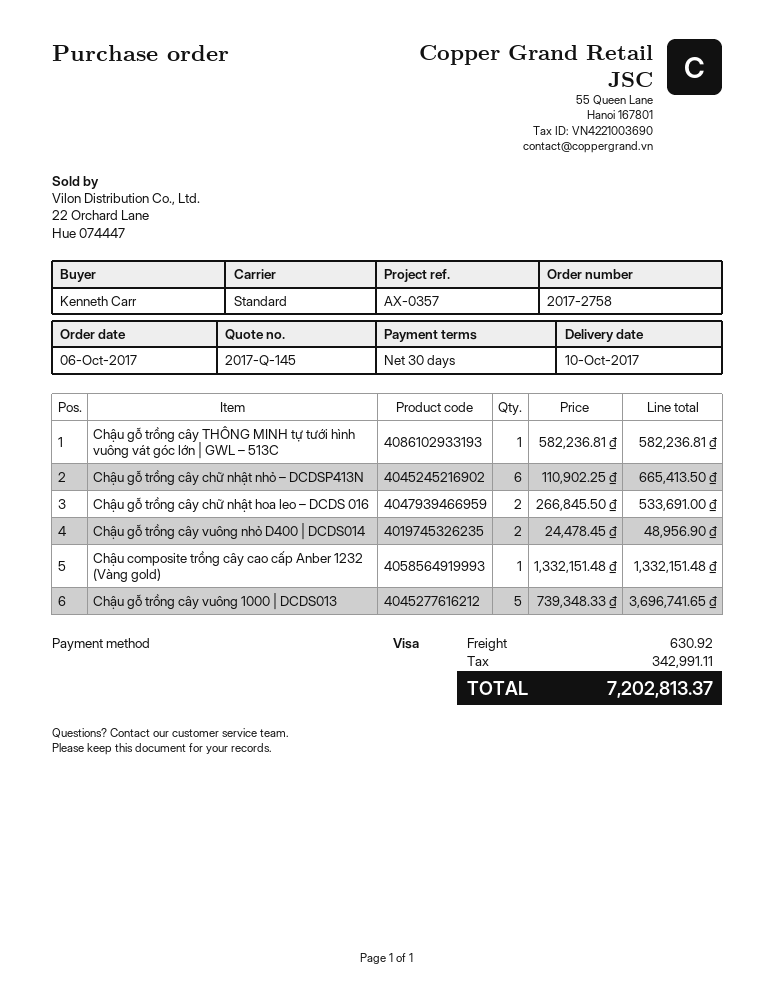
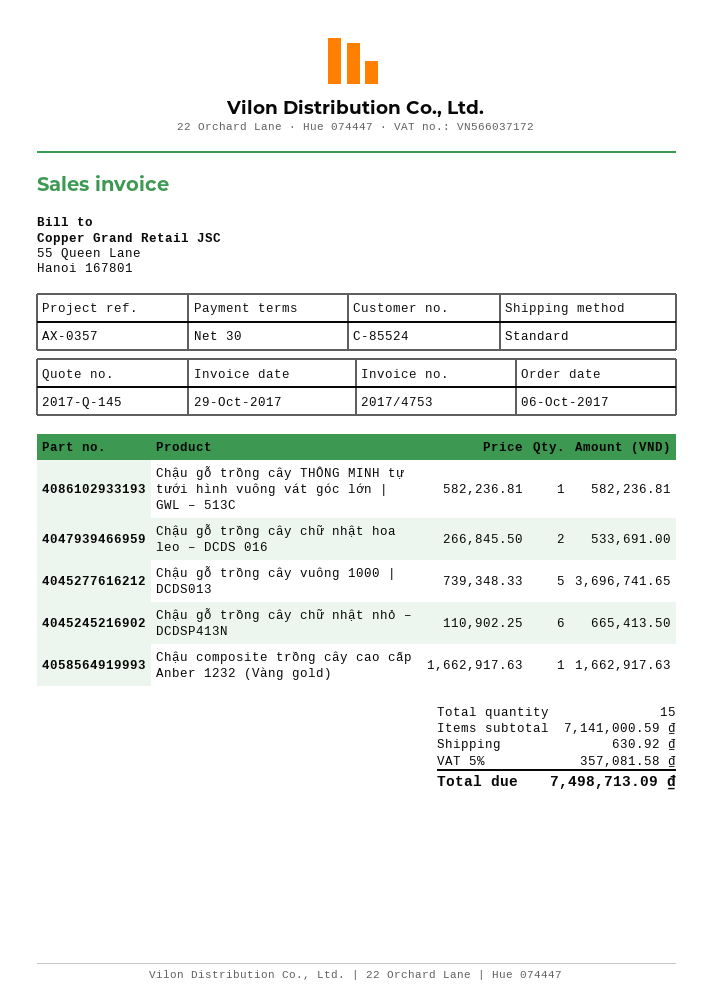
Chậu gỗ trồng cây vuông nhỏ D400 | DCDS014: 2 x 24478.45 = 48956.90 -> none
Chậu composite trồng cây cao cấp Anber 1232 (Vàng gold): 1 x 1332151.48 = 1332151.48 -> 1 x 1662917.63 = 1662917.63
tax: 342991.11 -> 357081.58
total: 7202813.37 -> 7498713.09

